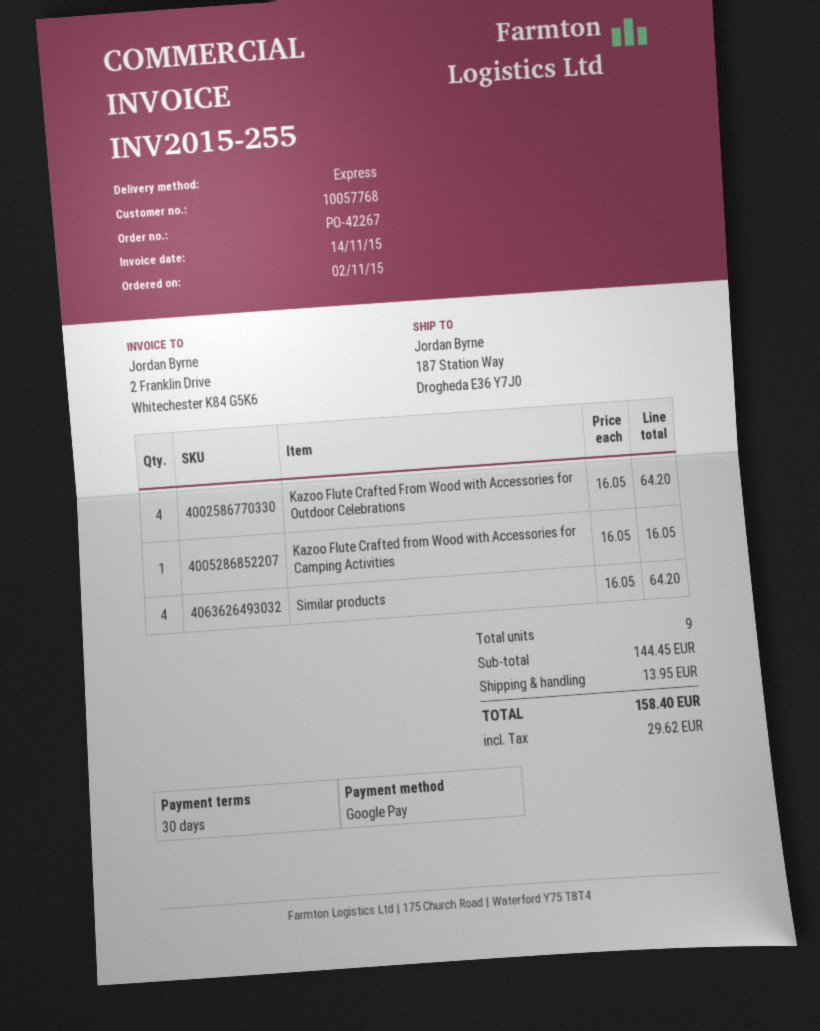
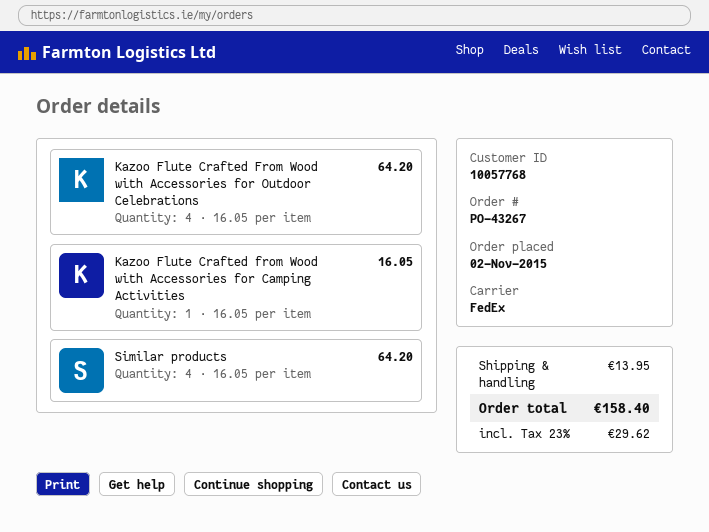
order number: PO-42267 -> PO-43267
shipping method: express -> FedEx

